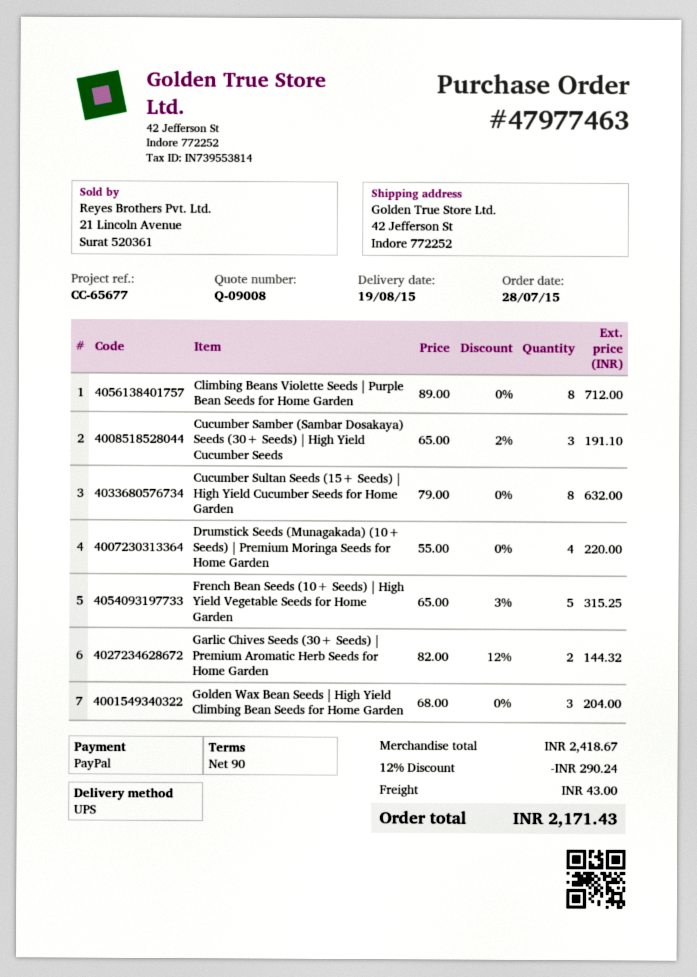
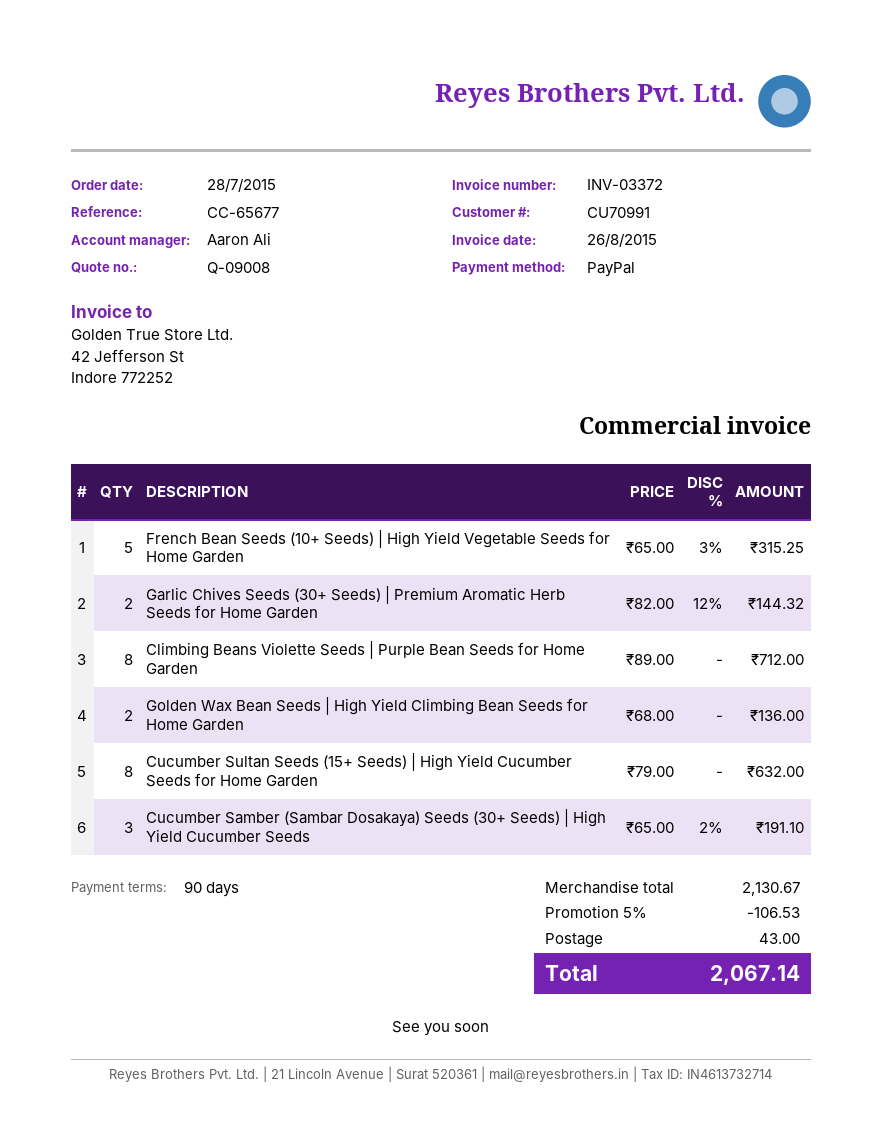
Drumstick Seeds (Munagakada) (10+ Seeds) | Premium Moringa Seeds for Home Garden: 4 x 55.00 = 220.00 -> none
Golden Wax Bean Seeds | High Yield Climbing Bean Seeds for Home Garden: 3 x 68.00 = 204.00 -> 2 x 68.00 = 136.00
subtotal: 2418.67 -> 2130.67
discount: 12% = 290.24 -> 5% = 106.53
total: 2171.43 -> 2067.14

